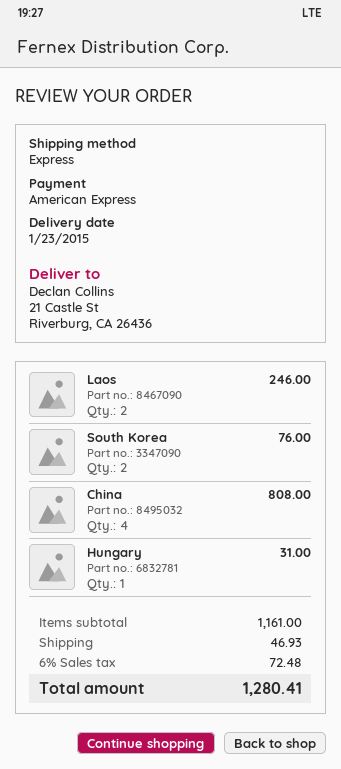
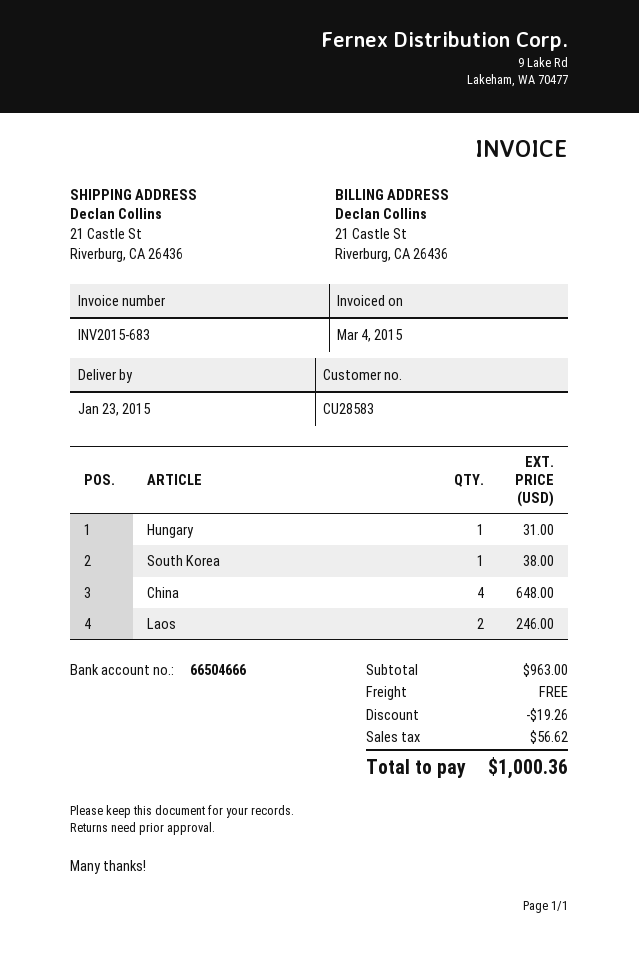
South Korea: 2 for 76.00 -> 1 for 38.00
China: 4 for 808.00 -> 4 for 648.00
subtotal: 1161.00 -> 963.00
discount: none -> 19.26
shipping: 46.93 -> 0.00
tax: 72.48 -> 56.62
total: 1280.41 -> 1000.36

